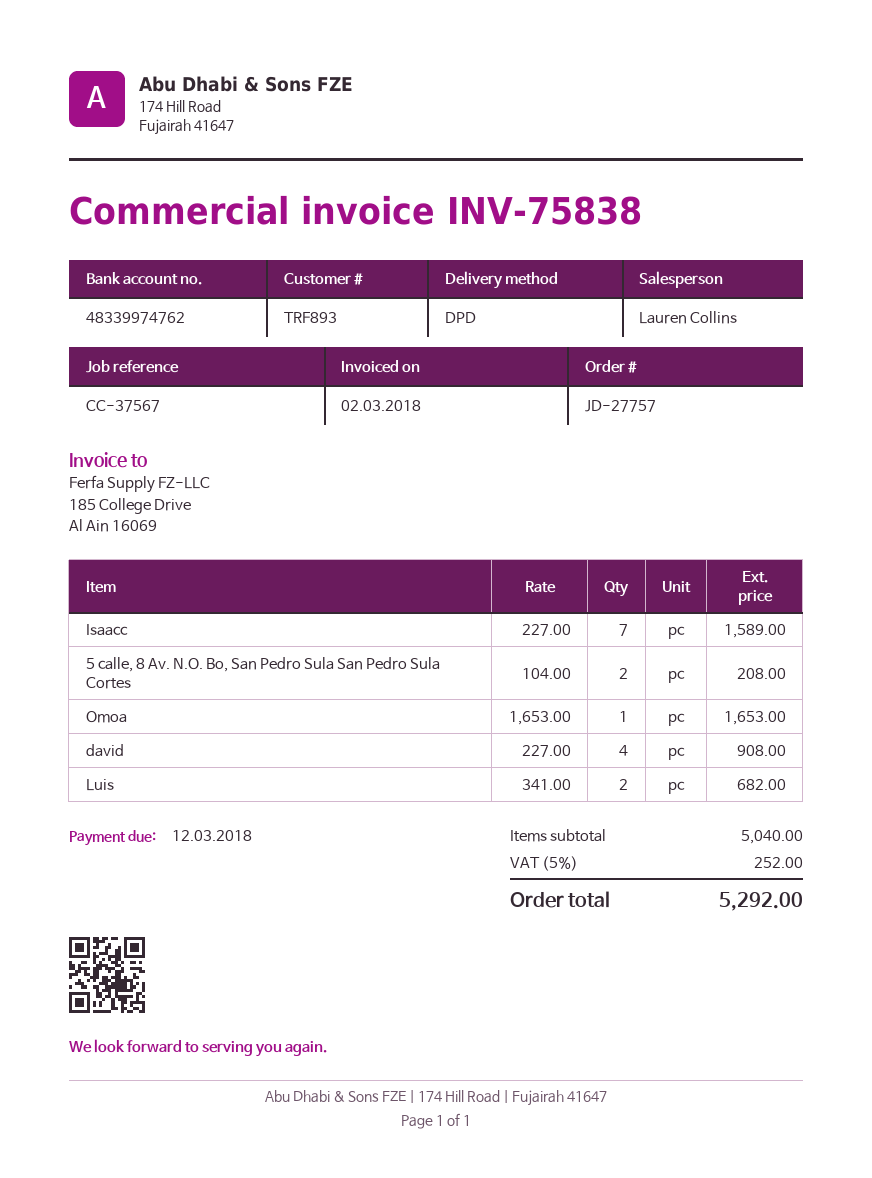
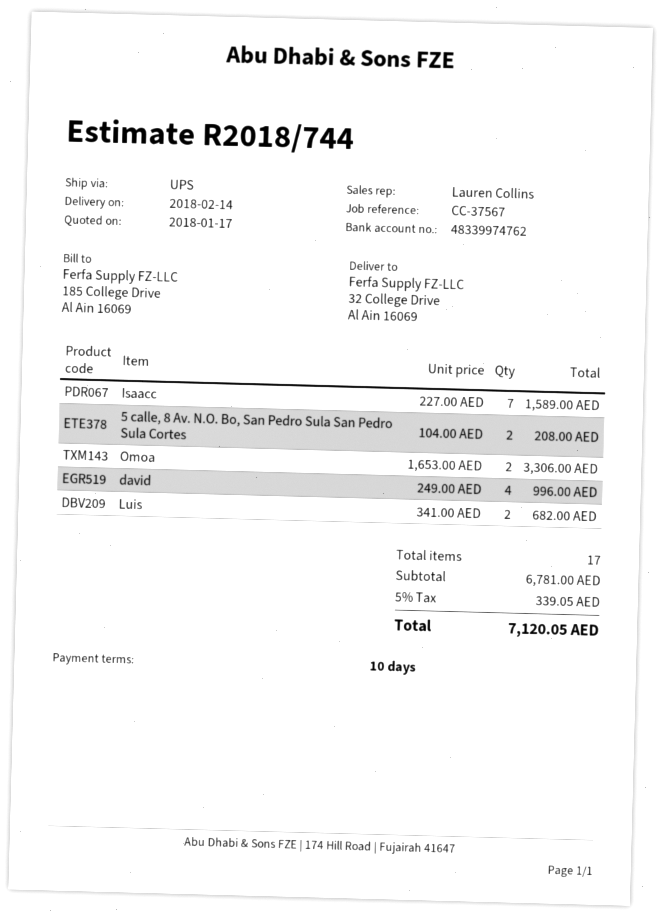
shipping method: DPD -> UPS
Omoa: 1 x 1653.00 = 1653.00 -> 2 x 1653.00 = 3306.00
david: 4 x 227.00 = 908.00 -> 4 x 249.00 = 996.00
subtotal: 5040.00 -> 6781.00
tax: 5% = 252.00 -> 5% = 339.05
total: 5292.00 -> 7120.05

